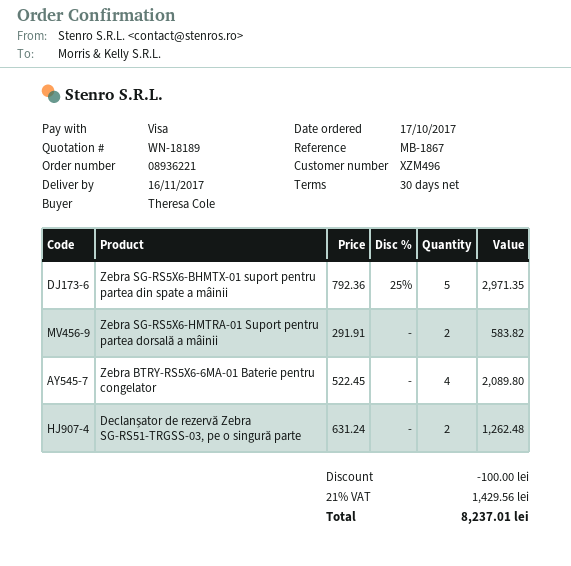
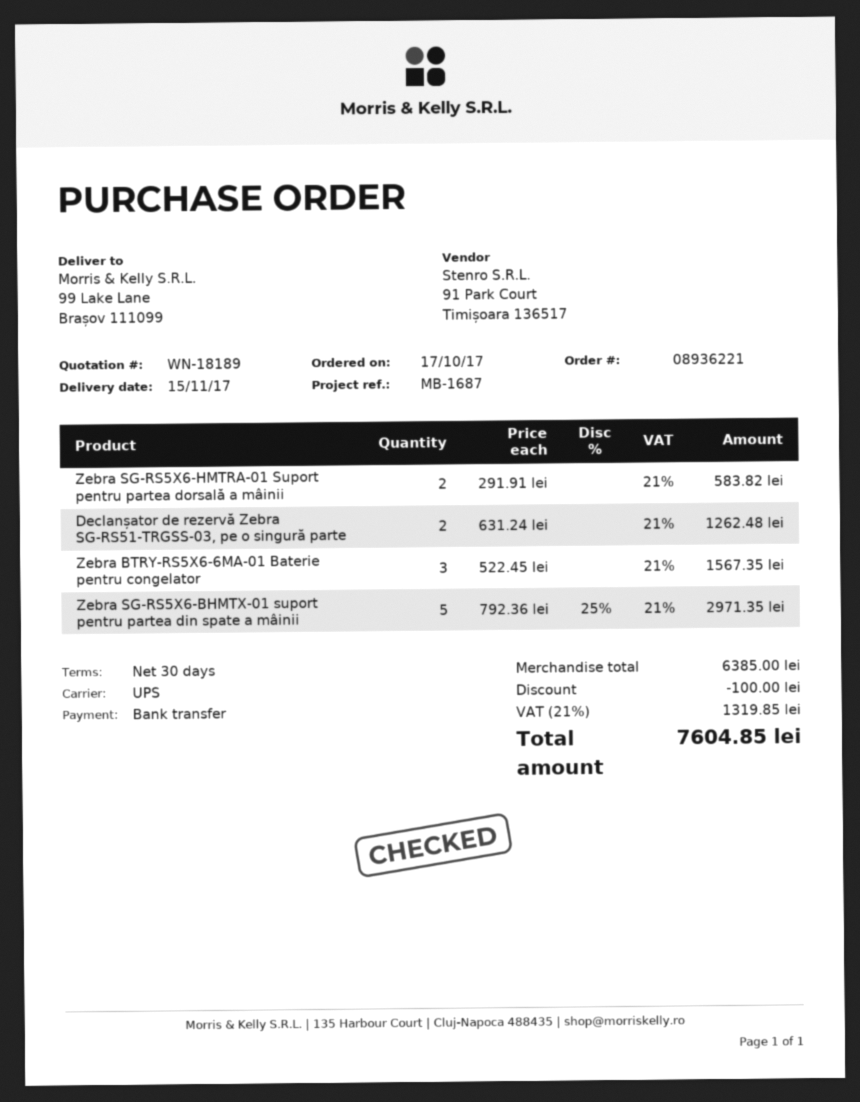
delivery date: 2017-11-16 -> 2017-11-15
reference: MB-1867 -> MB-1687
payment method: Visa -> bank transfer
Zebra BTRY-RS5X6-6MA-01 Baterie pentru congelator: 4 x 522.45 = 2089.80 -> 3 x 522.45 = 1567.35
tax: 21% = 1429.56 -> 21% = 1319.85
total: 8237.01 -> 7604.85

